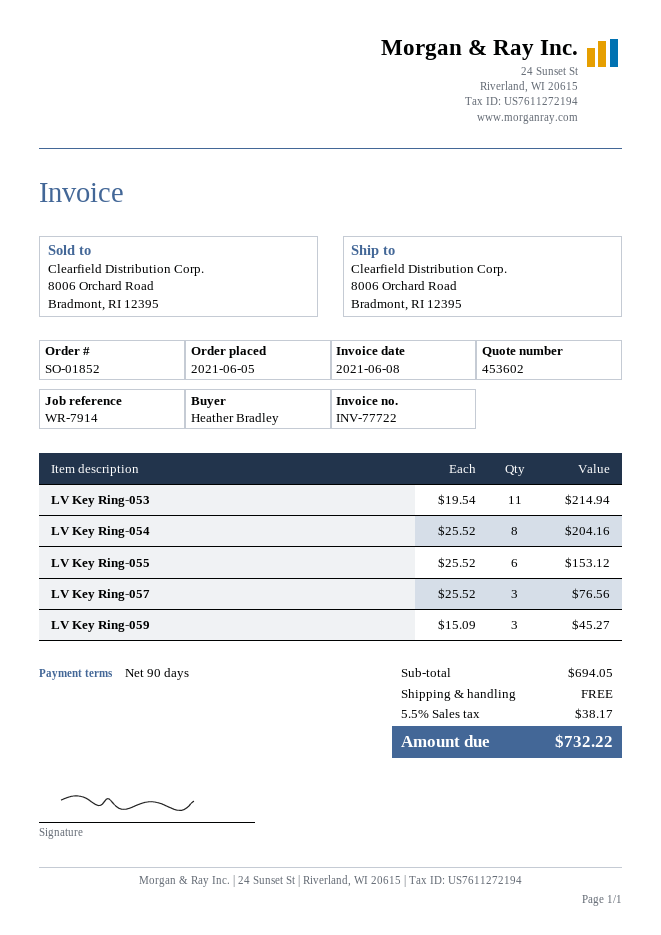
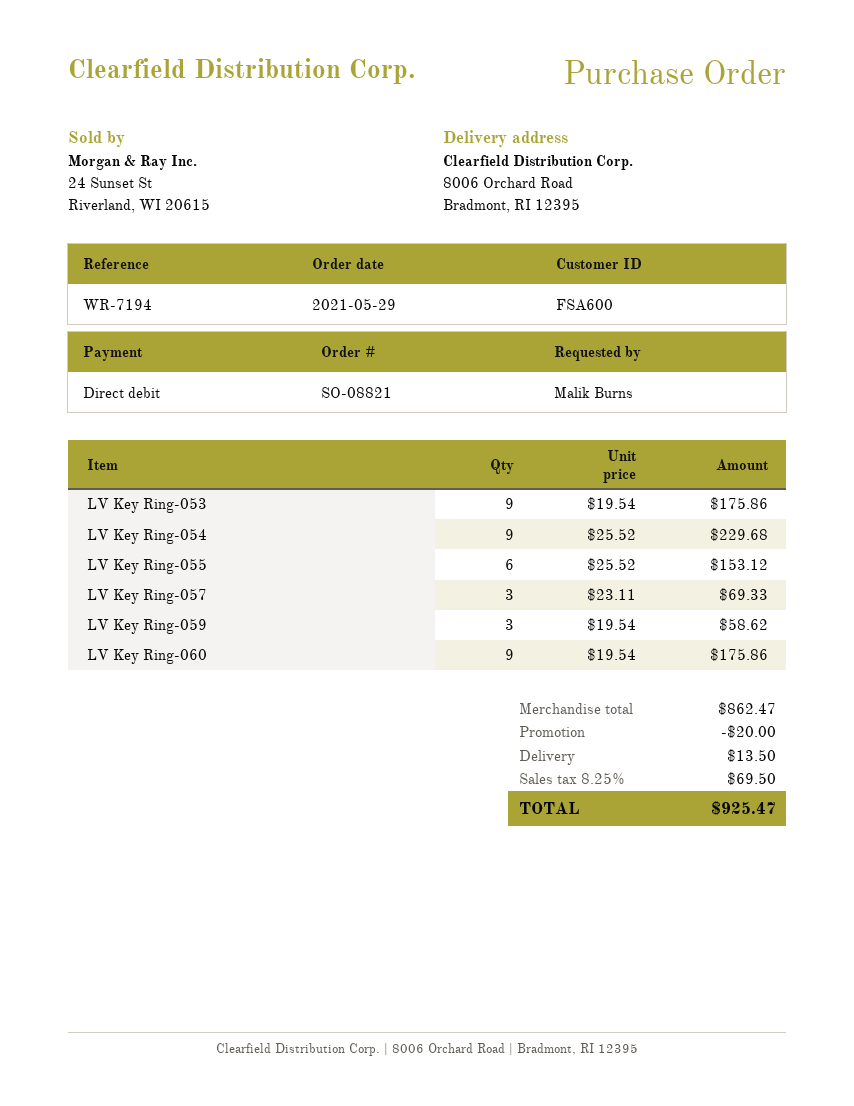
order number: SO-01852 -> SO-08821
order date: 2021-06-05 -> 2021-05-29
reference: WR-7914 -> WR-7194
ordered by: Heather Bradley -> Malik Burns
LV Key Ring-053: 11 x 19.54 = 214.94 -> 9 x 19.54 = 175.86
LV Key Ring-054: 8 x 25.52 = 204.16 -> 9 x 25.52 = 229.68
LV Key Ring-057: 3 x 25.52 = 76.56 -> 3 x 23.11 = 69.33
LV Key Ring-059: 3 x 15.09 = 45.27 -> 3 x 19.54 = 58.62
LV Key Ring-060: none -> 9 x 19.54 = 175.86
subtotal: 694.05 -> 862.47
discount: none -> 20.00
shipping: 0.00 -> 13.50
tax: 5.5% = 38.17 -> 8.25% = 69.50
total: 732.22 -> 925.47

